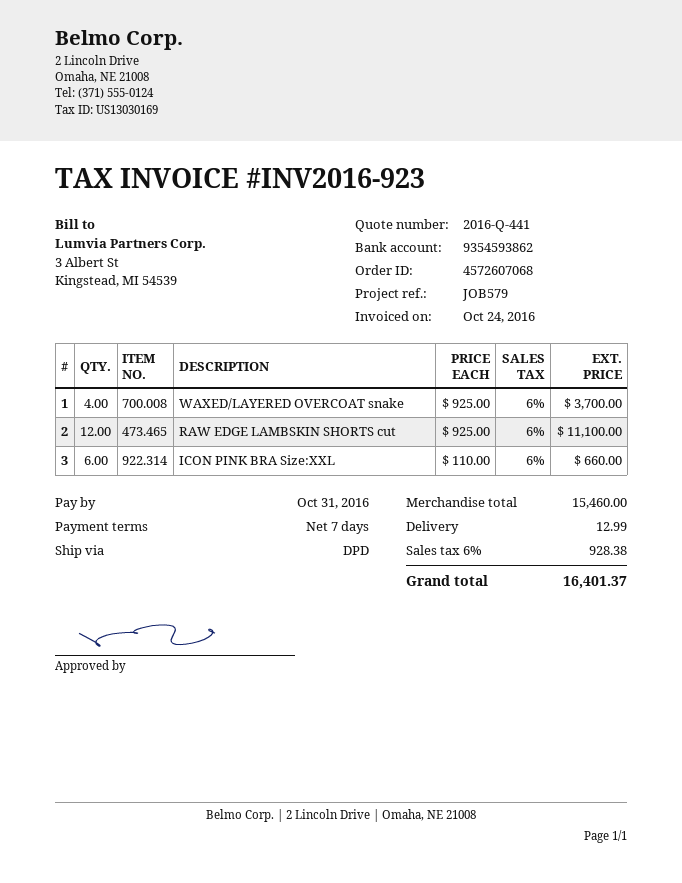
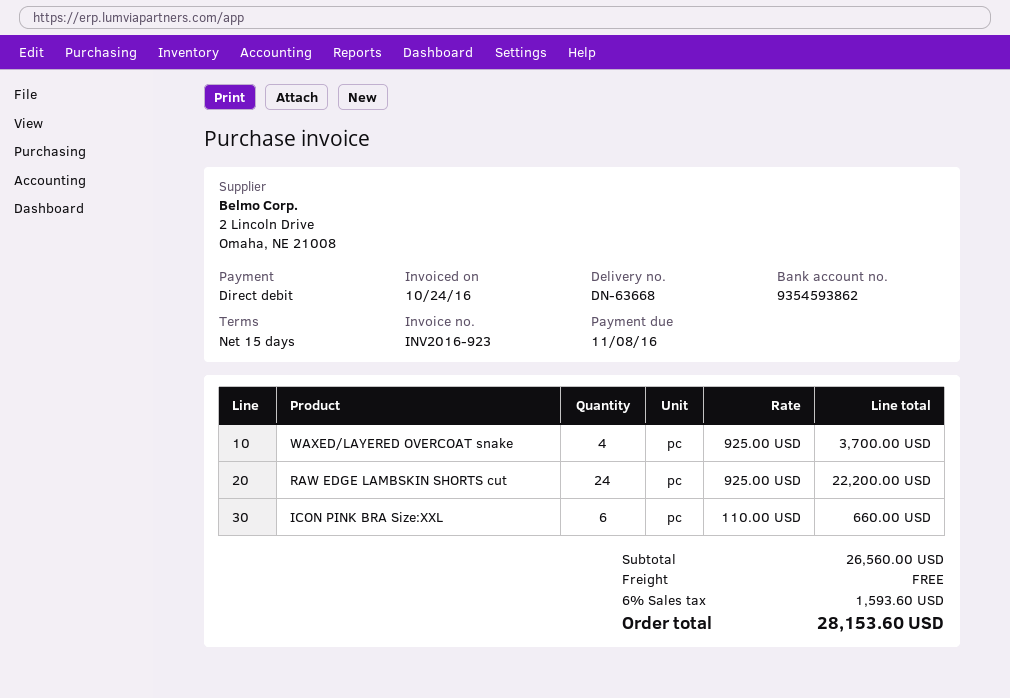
payment terms: 7 days -> 15 days
due date: 2016-10-31 -> 2016-11-08
RAW EDGE LAMBSKIN SHORTS cut: 12 x 925.00 = 11100.00 -> 24 x 925.00 = 22200.00
subtotal: 15460.00 -> 26560.00
shipping: 12.99 -> 0.00
tax: 6% = 928.38 -> 6% = 1593.60
total: 16401.37 -> 28153.60

